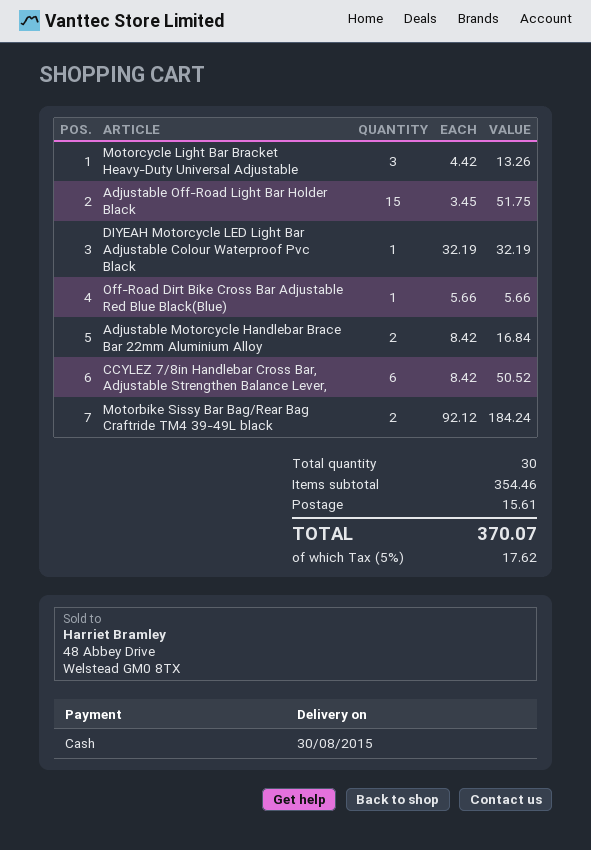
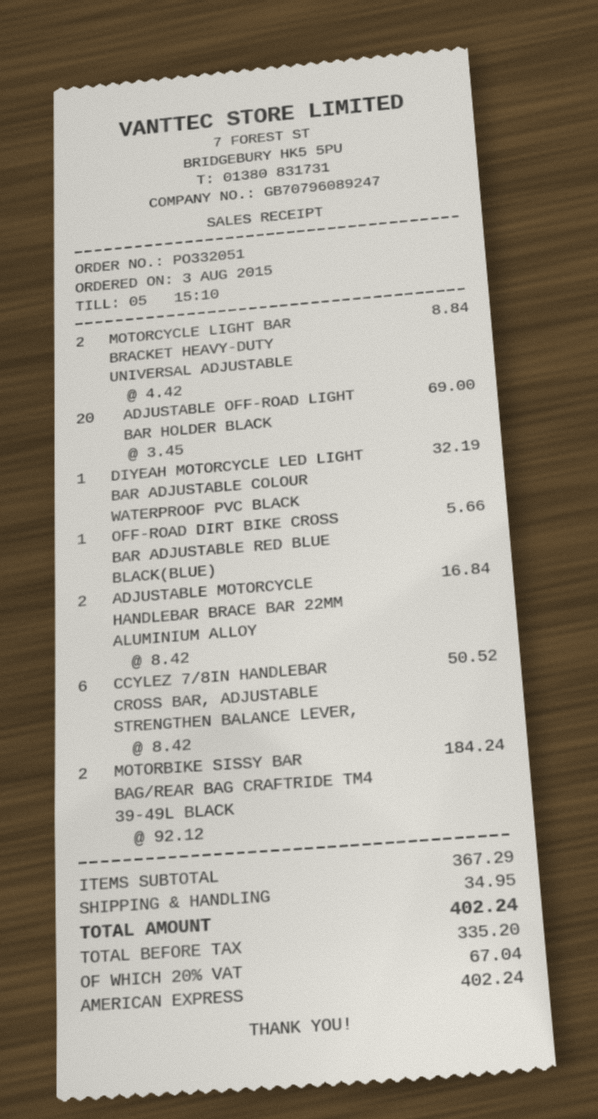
payment method: cash -> American Express
Motorcycle Light Bar Bracket Heavy-Duty Universal Adjustable: 3 x 4.42 = 13.26 -> 2 x 4.42 = 8.84
Adjustable Off-Road Light Bar Holder Black: 15 x 3.45 = 51.75 -> 20 x 3.45 = 69.00
subtotal: 354.46 -> 367.29
shipping: 15.61 -> 34.95
tax: 5% = 17.62 -> 20% = 67.04
total: 370.07 -> 402.24

